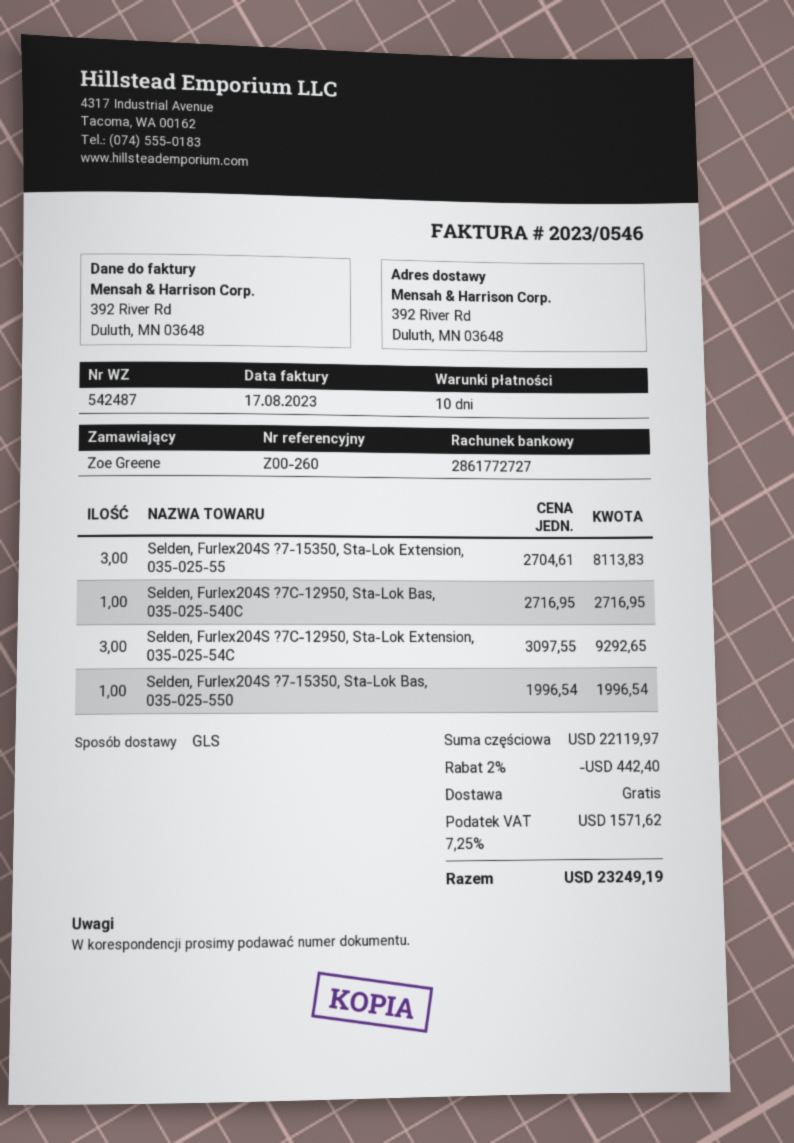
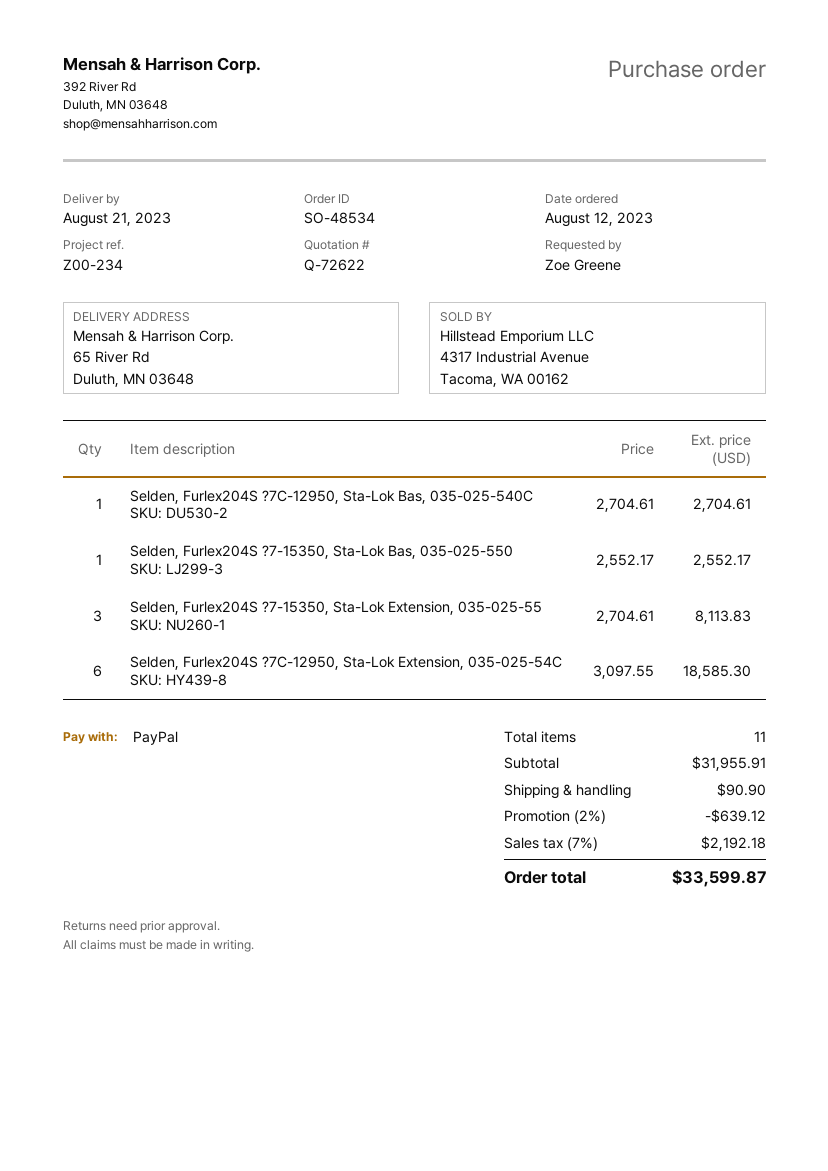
reference: Z00-260 -> Z00-234
ship to: 392 River Rd, Duluth, MN 03648 -> 65 River Rd, Duluth, MN 03648
Selden, Furlex204S ?7C-12950, Sta-Lok Bas, 035-025-540C: 1 x 2716.95 = 2716.95 -> 1 x 2704.61 = 2704.61
Selden, Furlex204S ?7C-12950, Sta-Lok Extension, 035-025-54C: 3 x 3097.55 = 9292.65 -> 6 x 3097.55 = 18585.30
Selden, Furlex204S ?7-15350, Sta-Lok Bas, 035-025-550: 1 x 1996.54 = 1996.54 -> 1 x 2552.17 = 2552.17
subtotal: 22119.97 -> 31955.91
discount: 2% = 442.40 -> 2% = 639.12
shipping: 0.00 -> 90.90
tax: 7.25% = 1571.62 -> 7% = 2192.18
total: 23249.19 -> 33599.87

